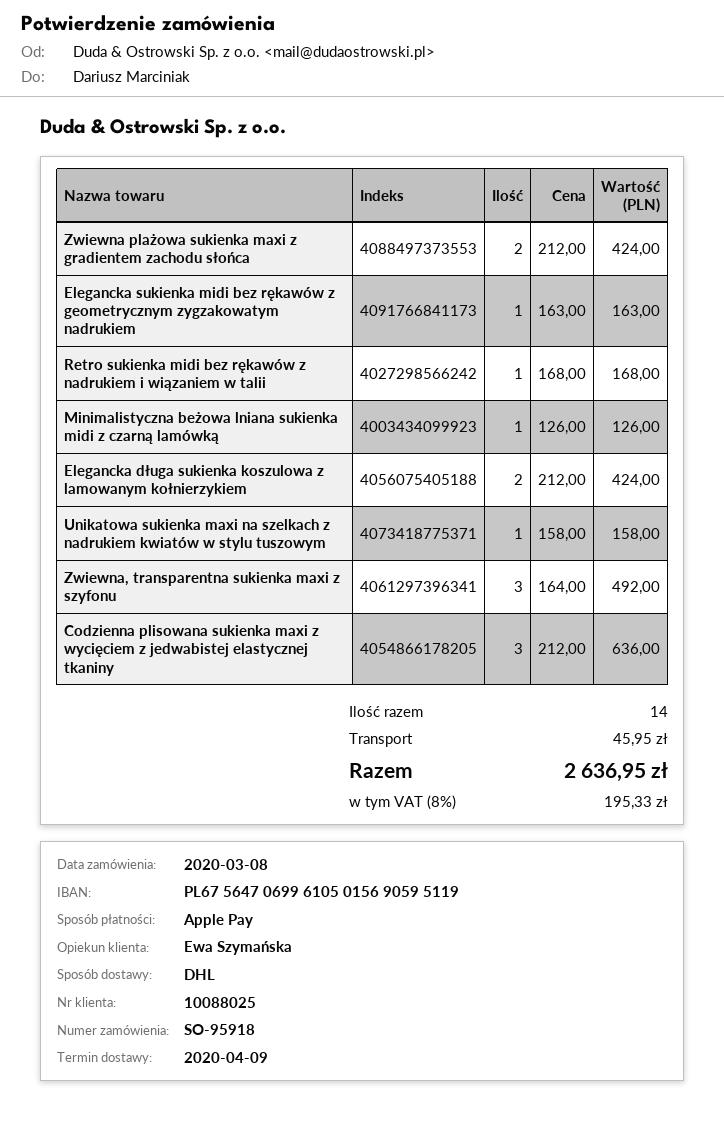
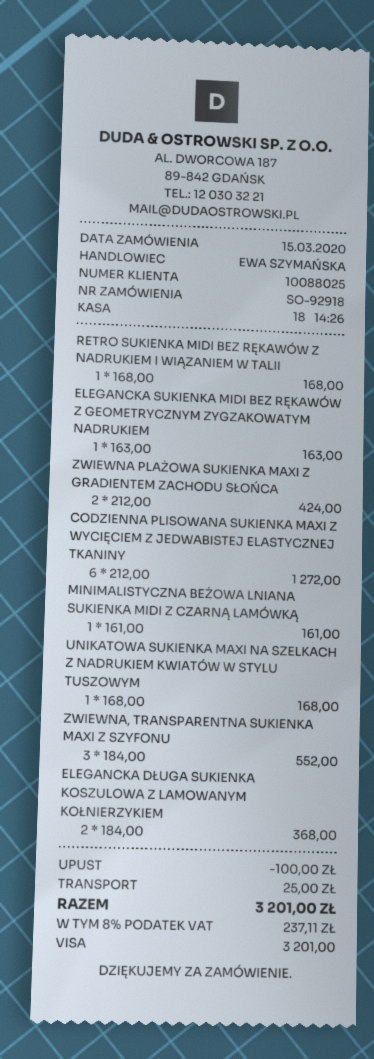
order number: SO-95918 -> SO-92918
order date: 2020-03-08 -> 2020-03-15
payment method: Apple Pay -> Visa
Minimalistyczna beżowa lniana sukienka midi z czarną lamówką: 1 x 126.00 = 126.00 -> 1 x 161.00 = 161.00
Elegancka długa sukienka koszulowa z lamowanym kołnierzykiem: 2 x 212.00 = 424.00 -> 2 x 184.00 = 368.00
Unikatowa sukienka maxi na szelkach z nadrukiem kwiatów w stylu tuszowym: 1 x 158.00 = 158.00 -> 1 x 168.00 = 168.00
Zwiewna, transparentna sukienka maxi z szyfonu: 3 x 164.00 = 492.00 -> 3 x 184.00 = 552.00
Codzienna plisowana sukienka maxi z wycięciem z jedwabistej elastycznej tkaniny: 3 x 212.00 = 636.00 -> 6 x 212.00 = 1272.00
discount: none -> 100.00
shipping: 45.95 -> 25.00
tax: 8% = 195.33 -> 8% = 237.11
total: 2636.95 -> 3201.00

